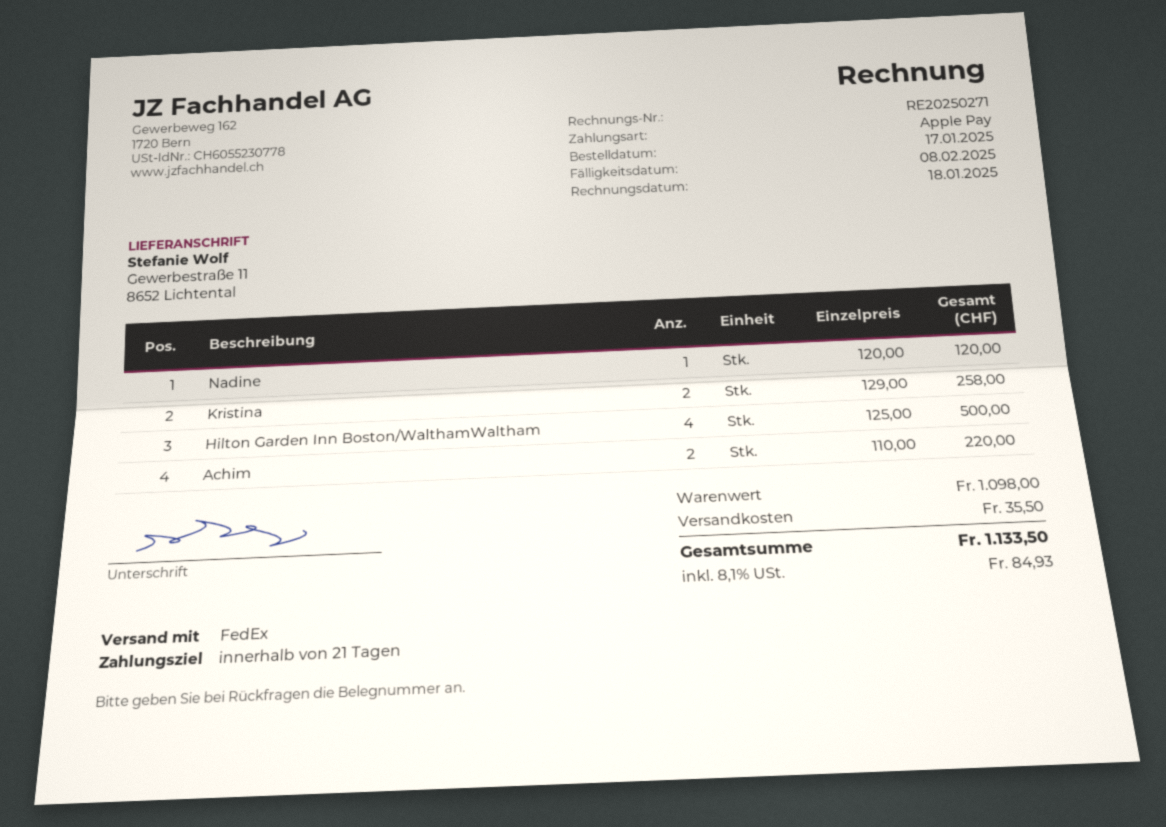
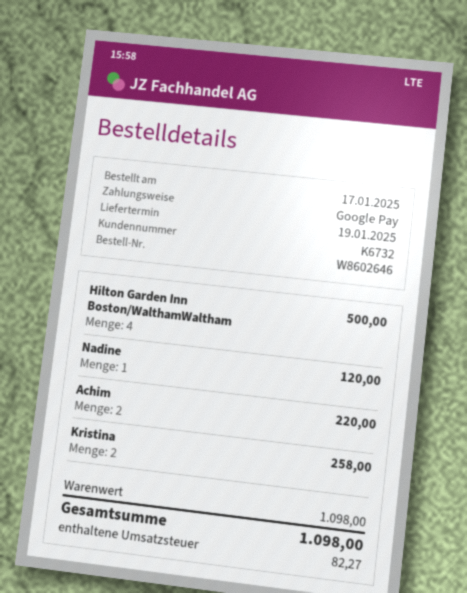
payment method: Apple Pay -> Google Pay
shipping: 35.50 -> none
tax: 84.93 -> 82.27
total: 1133.50 -> 1098.00

